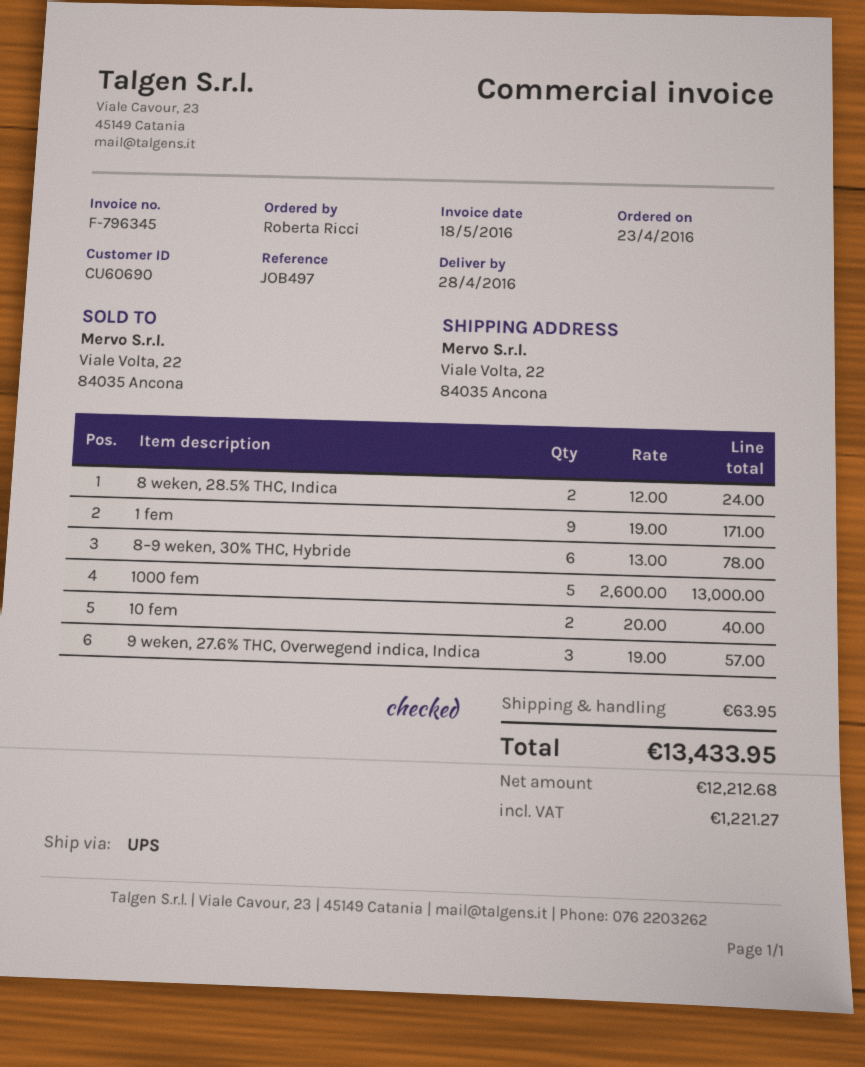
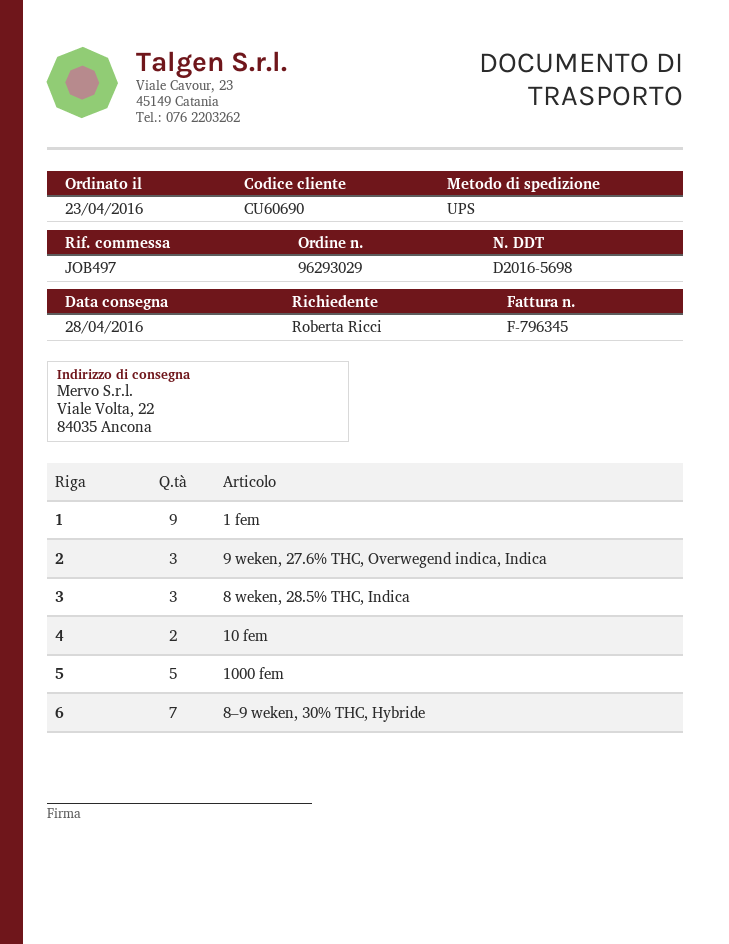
8 weken, 28.5% THC, Indica: 2 -> 3
8–9 weken, 30% THC, Hybride: 6 -> 7

